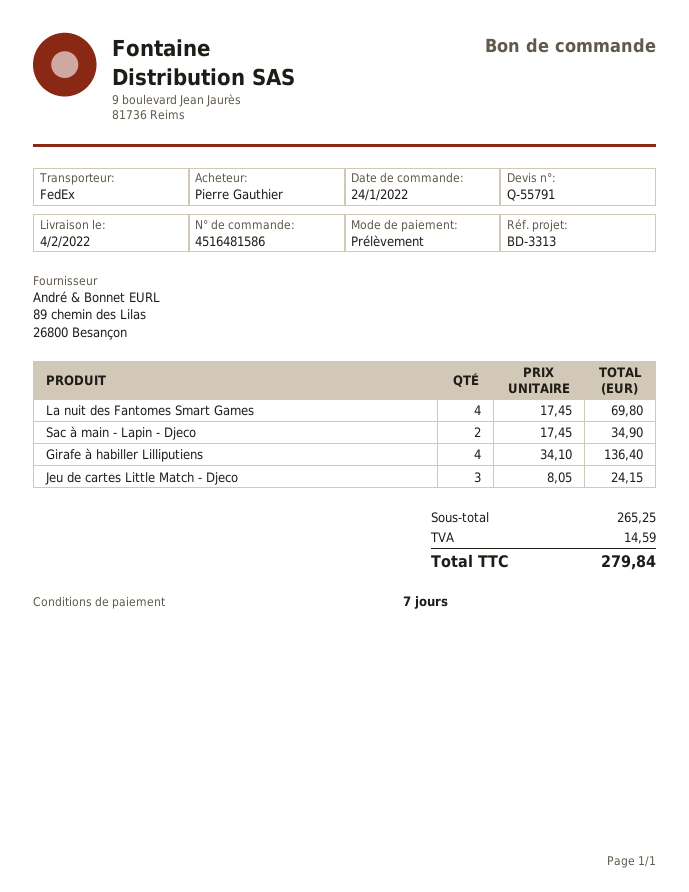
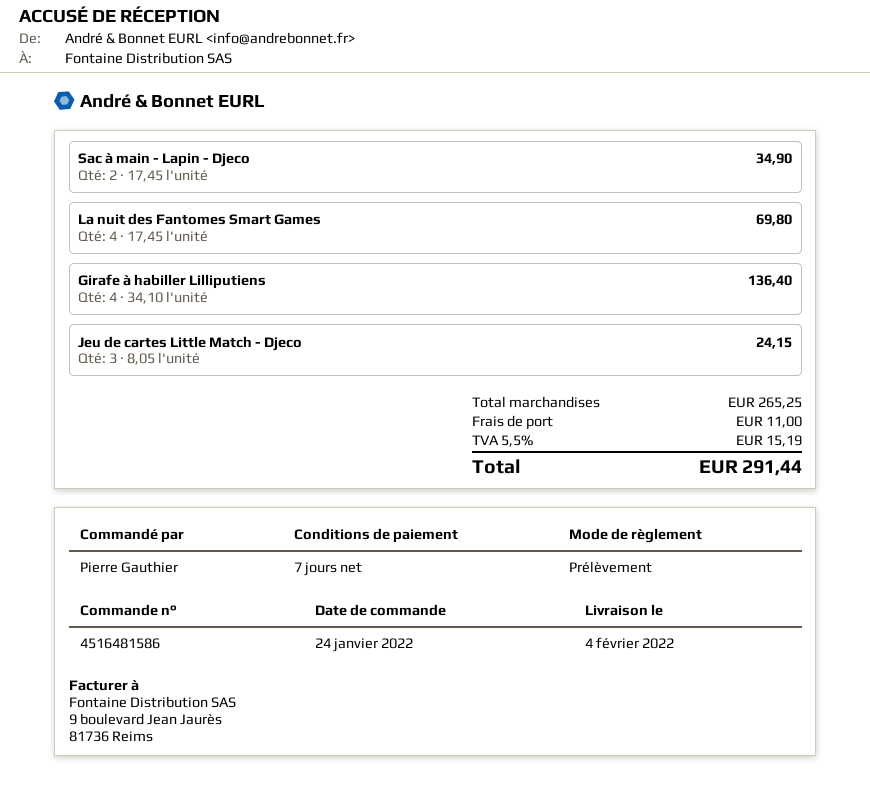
shipping: none -> 11.00
tax: 14.59 -> 15.19
total: 279.84 -> 291.44

